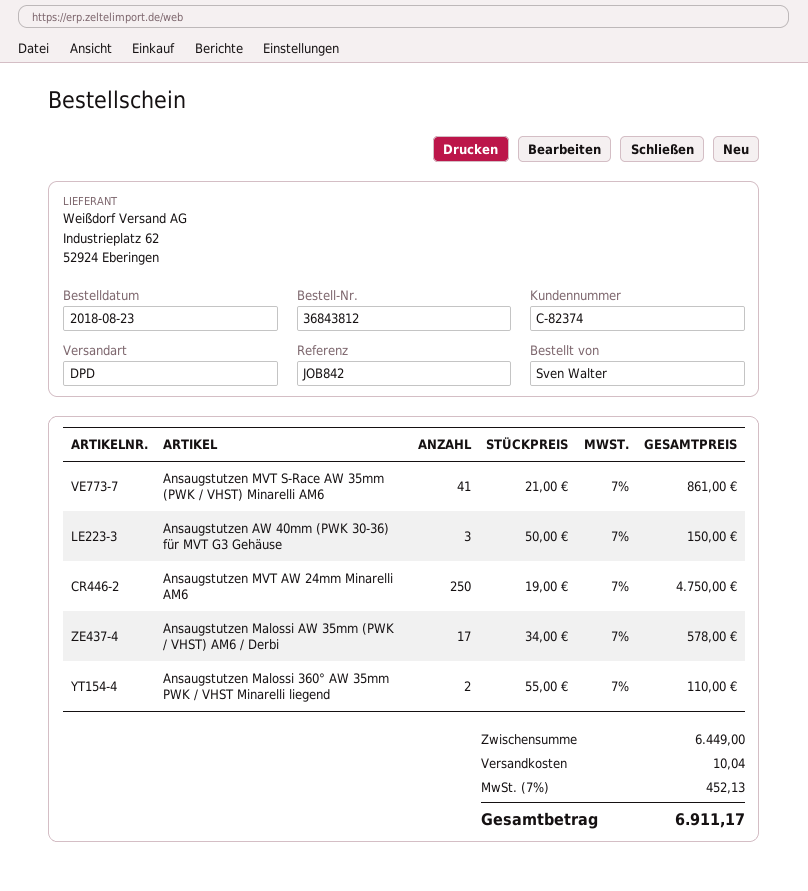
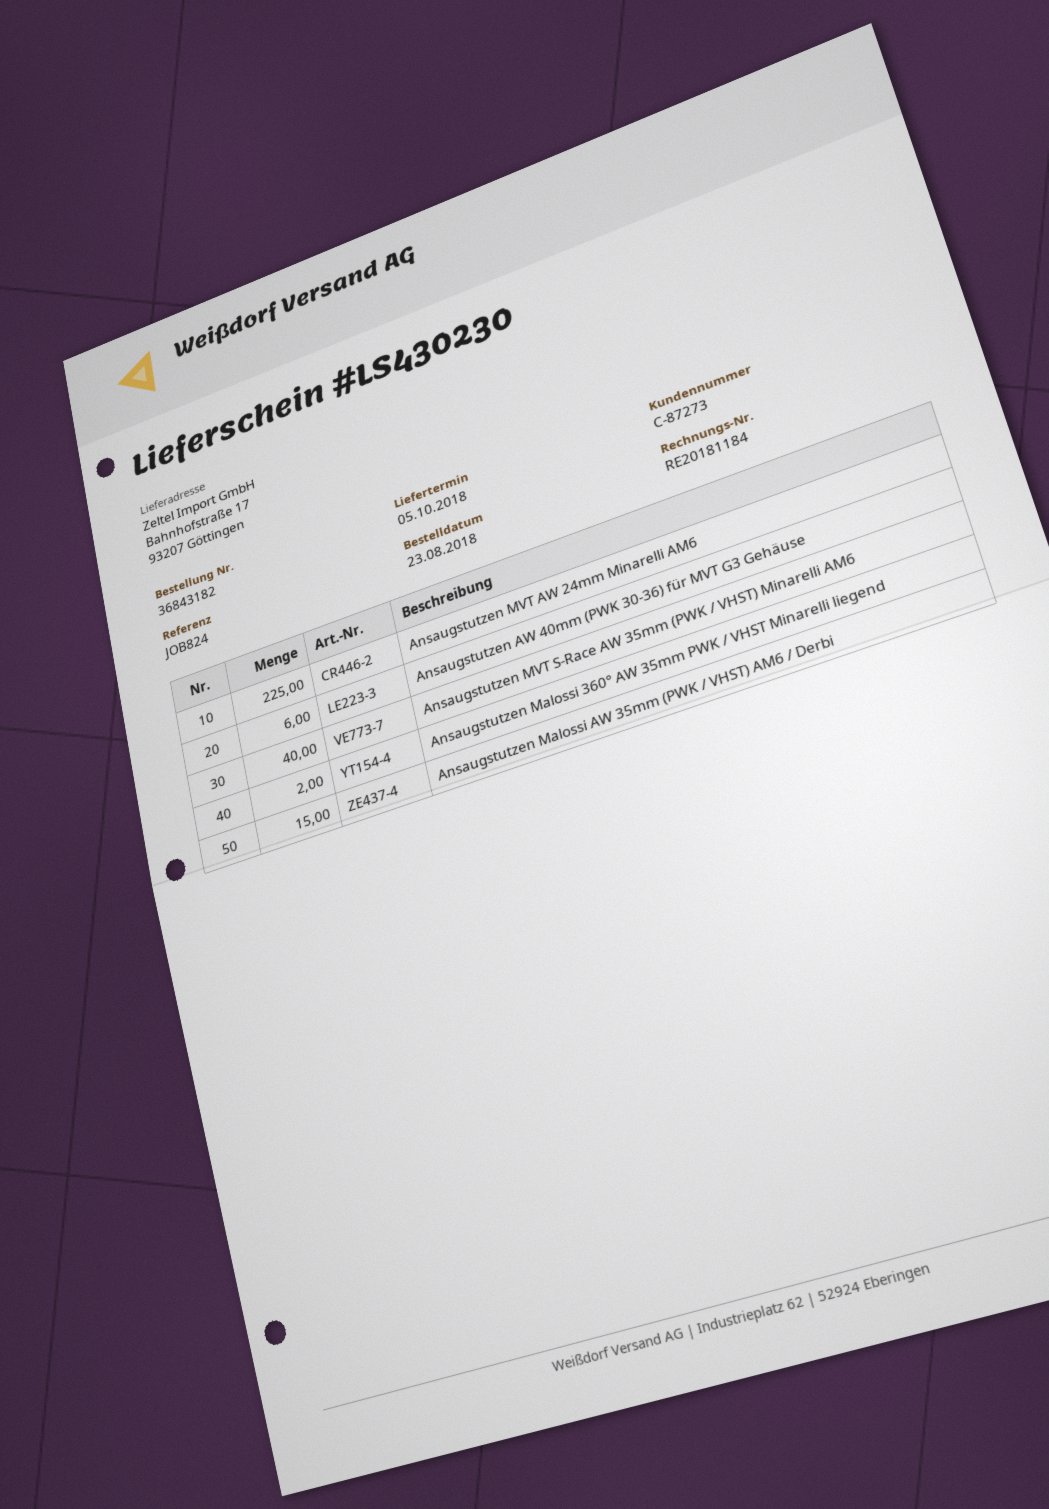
order number: 36843812 -> 36843182
customer number: C-82374 -> C-87273
reference: JOB842 -> JOB824
Ansaugstutzen MVT S-Race AW 35mm (PWK / VHST) Minarelli AM6: 41 -> 40
Ansaugstutzen AW 40mm (PWK 30-36) für MVT G3 Gehäuse: 3 -> 6
Ansaugstutzen MVT AW 24mm Minarelli AM6: 250 -> 225
Ansaugstutzen Malossi AW 35mm (PWK / VHST) AM6 / Derbi: 17 -> 15

